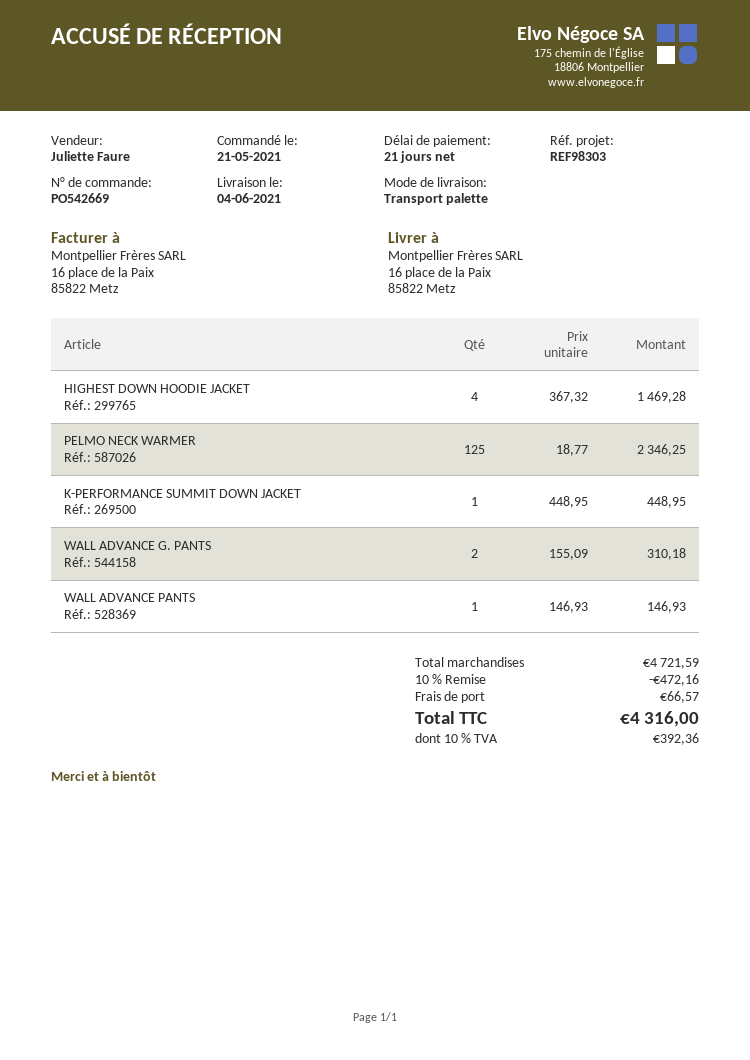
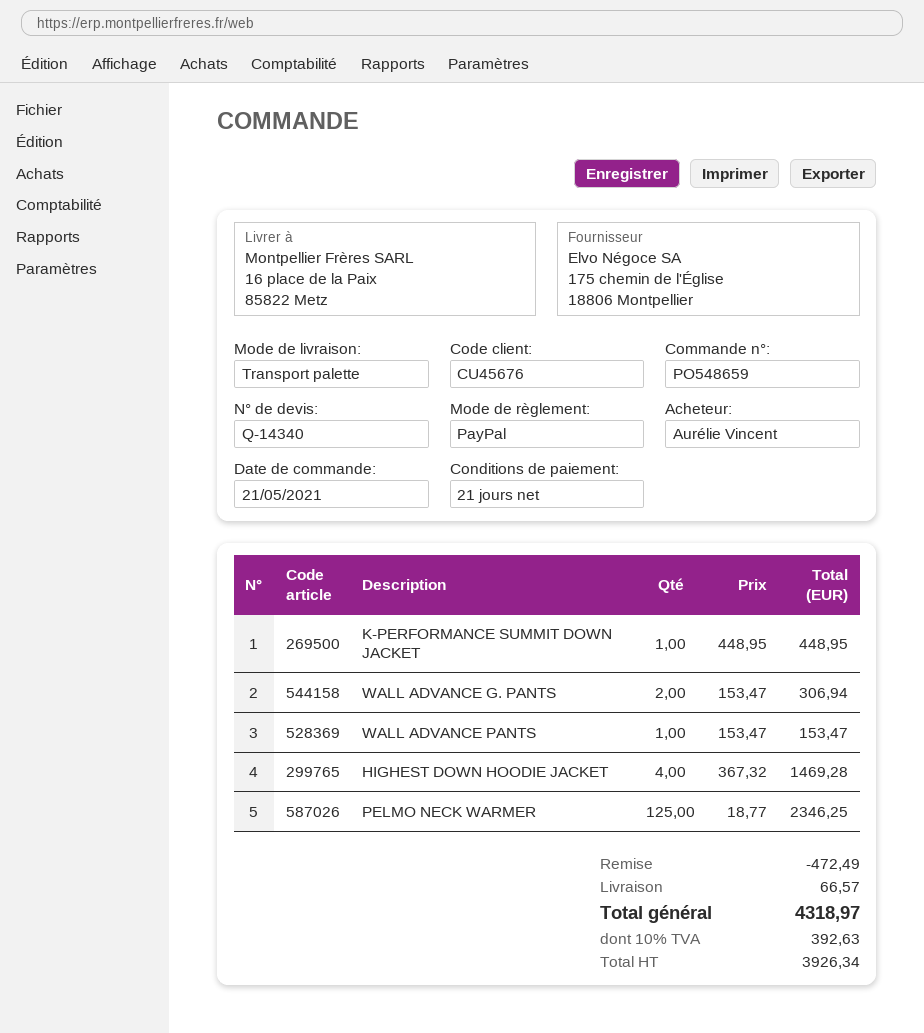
order number: PO542669 -> PO548659
WALL ADVANCE G. PANTS: 2 x 155.09 = 310.18 -> 2 x 153.47 = 306.94
WALL ADVANCE PANTS: 1 x 146.93 = 146.93 -> 1 x 153.47 = 153.47
discount: 472.16 -> 472.49
tax: 10% = 392.36 -> 10% = 392.63
total: 4316.00 -> 4318.97

